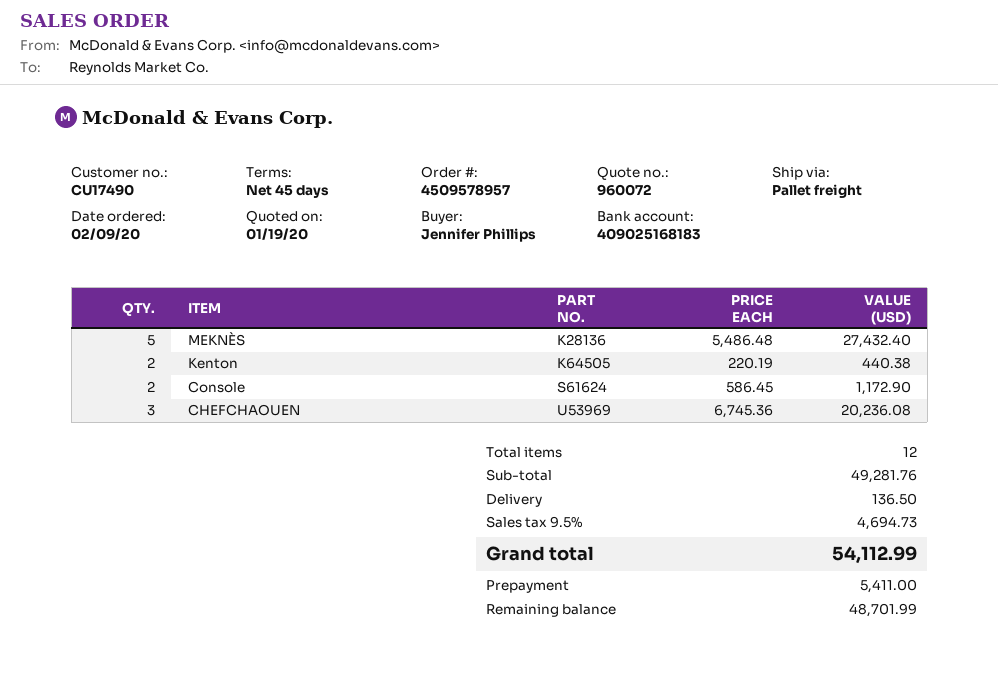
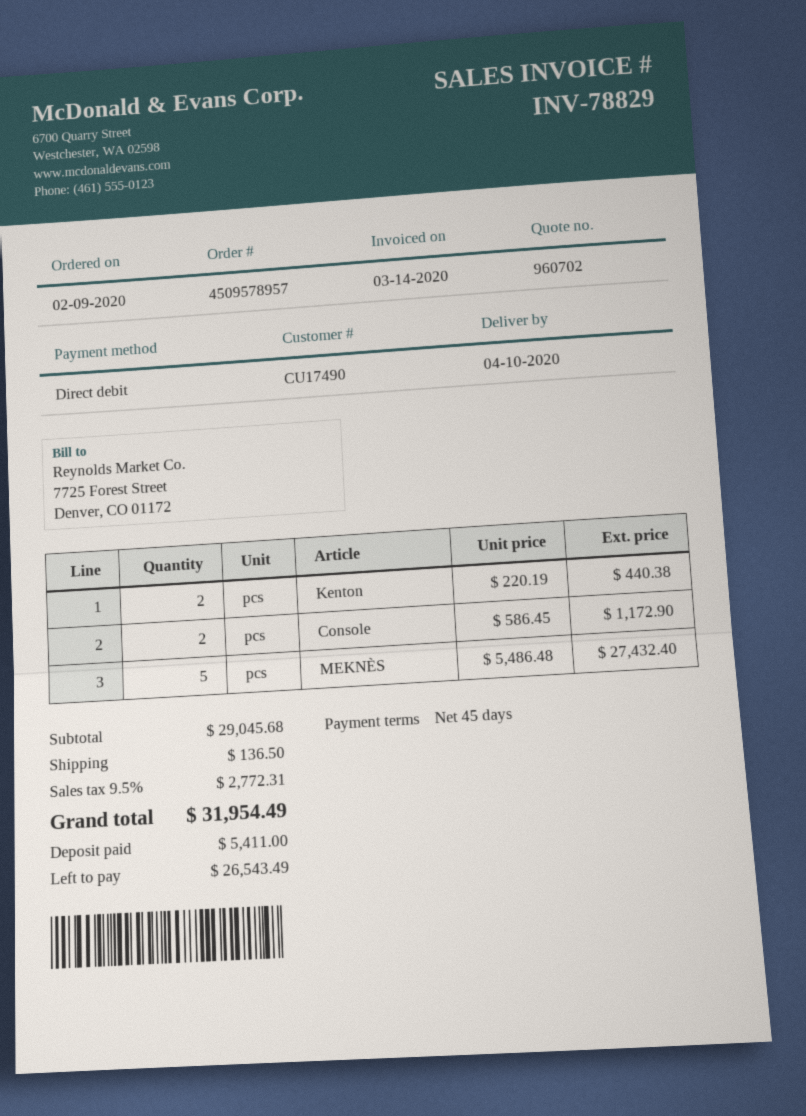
quote number: 960072 -> 960702
CHEFCHAOUEN: 3 x 6745.36 = 20236.08 -> none
subtotal: 49281.76 -> 29045.68
tax: 9.5% = 4694.73 -> 9.5% = 2772.31
total: 54112.99 -> 31954.49
balance: 48701.99 -> 26543.49

